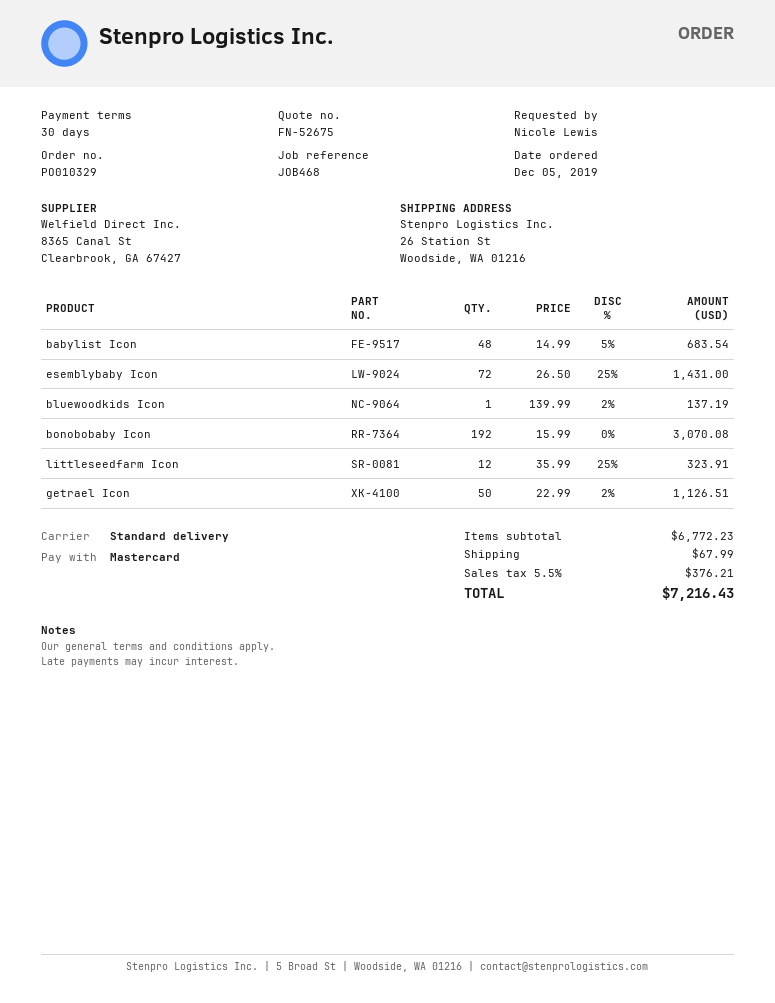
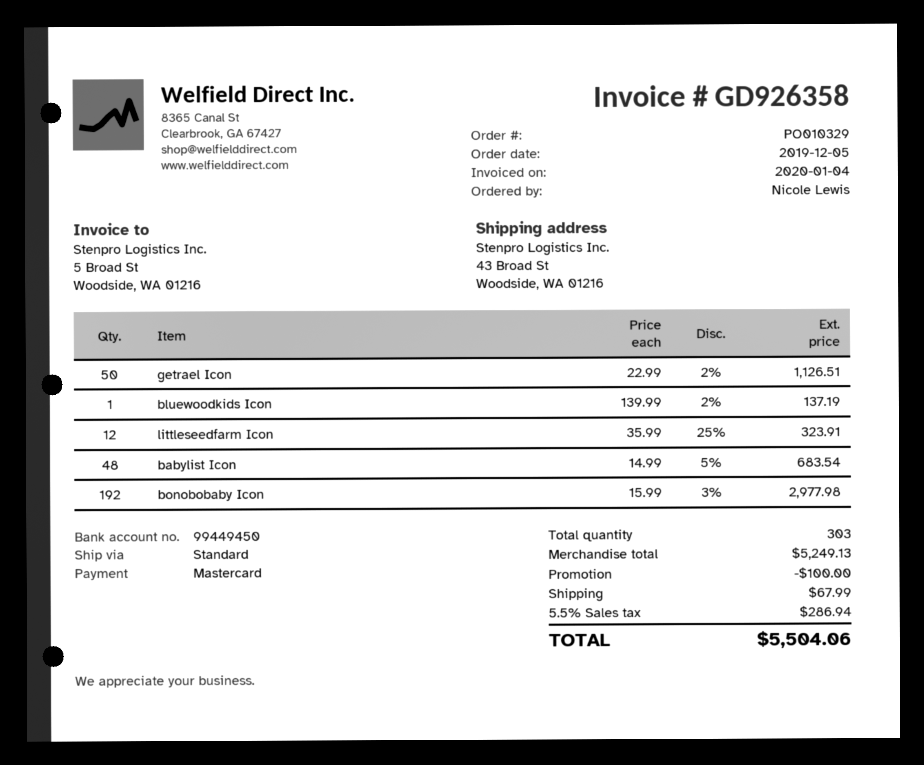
ship to: 26 Station St, Woodside, WA 01216 -> 43 Broad St, Woodside, WA 01216
esemblybaby Icon: 72 x 26.50 - 25% = 1431.00 -> none
bonobobaby Icon: 192 x 15.99 = 3070.08 -> 192 x 15.99 - 3% = 2977.98
subtotal: 6772.23 -> 5249.13
discount: none -> 100.00
tax: 5.5% = 376.21 -> 5.5% = 286.94
total: 7216.43 -> 5504.06

